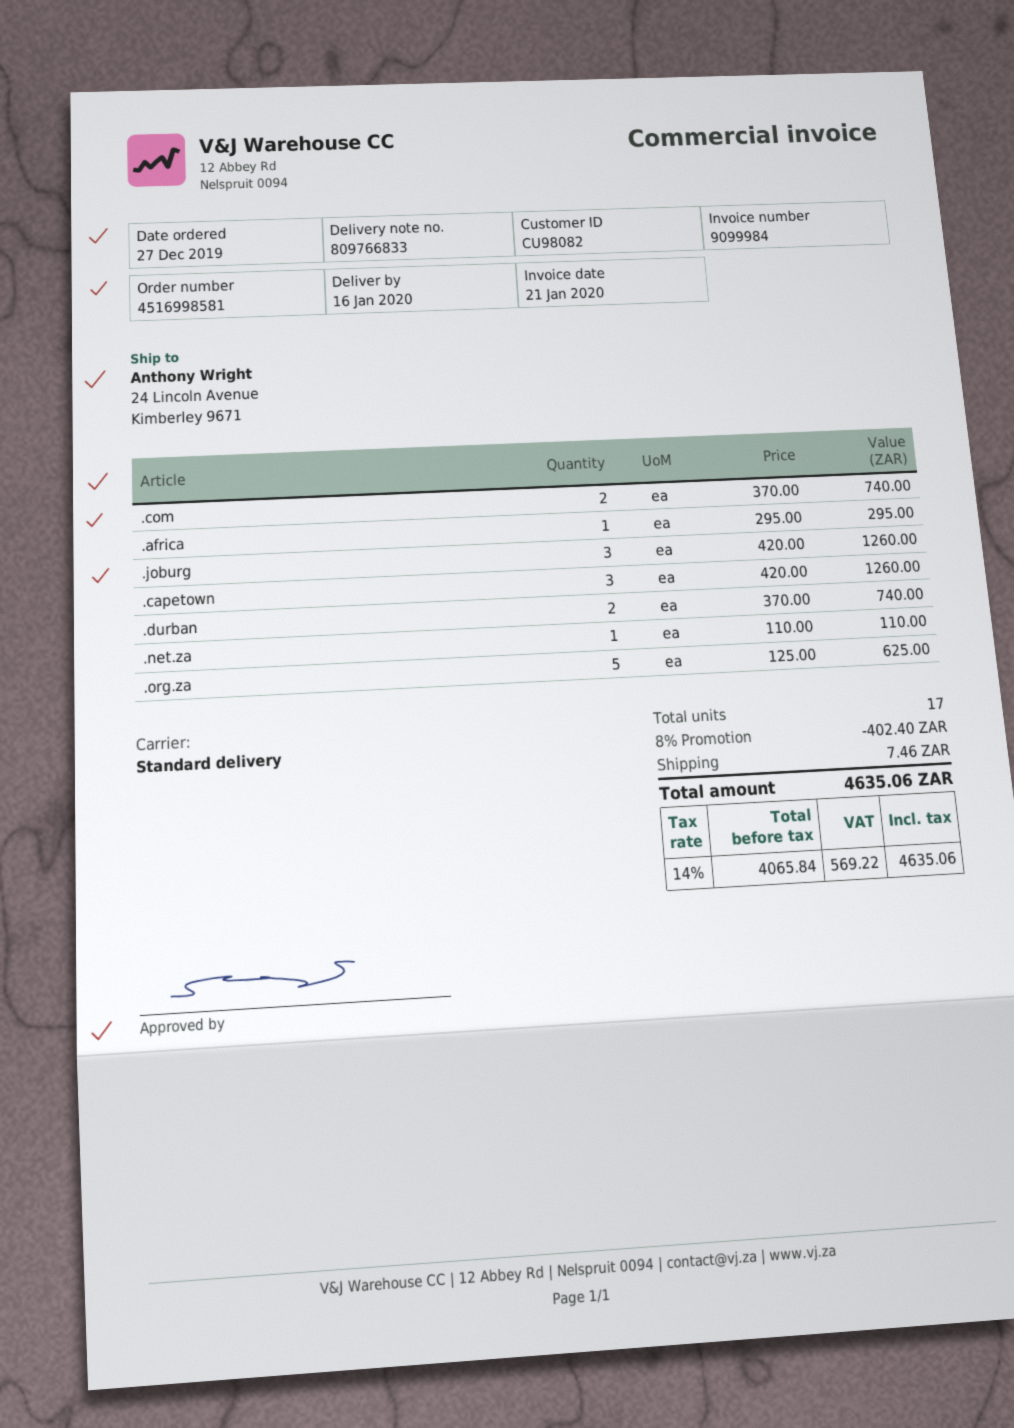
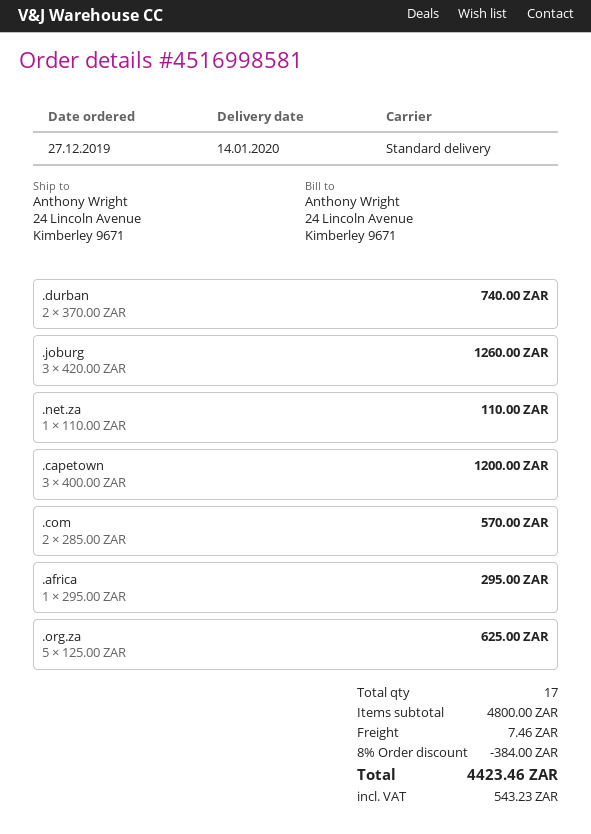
delivery date: 2020-01-16 -> 2020-01-14
.com: 2 x 370.00 = 740.00 -> 2 x 285.00 = 570.00
.capetown: 3 x 420.00 = 1260.00 -> 3 x 400.00 = 1200.00
discount: 8% = 402.40 -> 8% = 384.00
tax: 569.22 -> 543.23
total: 4635.06 -> 4423.46

